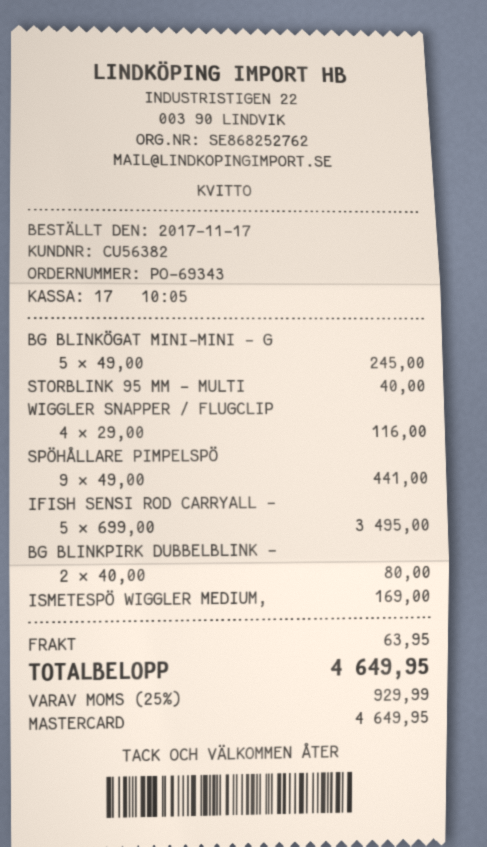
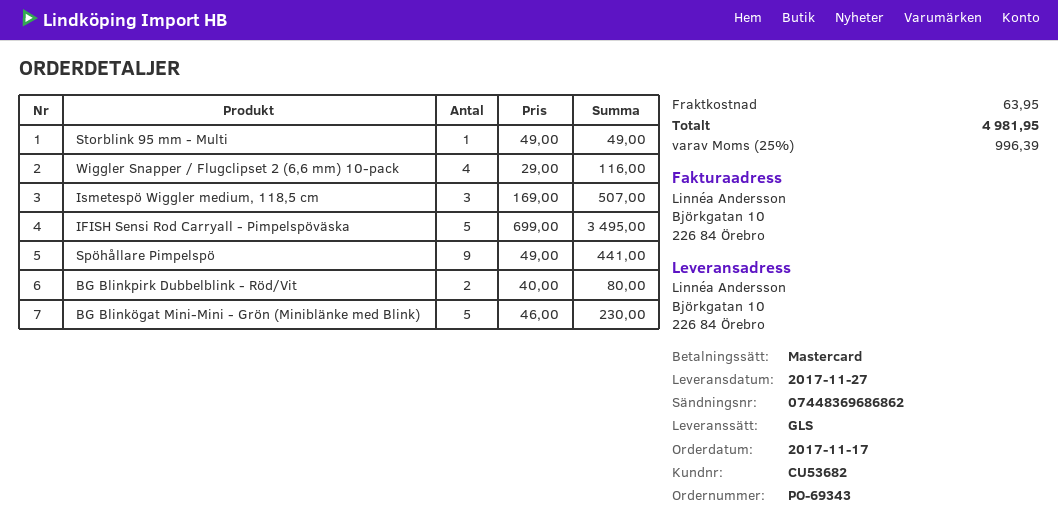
customer number: CU56382 -> CU53682
BG BLINKÖGAT MINI-MINI - G: 5 x 49.00 = 245.00 -> 5 x 46.00 = 230.00
STORBLINK 95 MM - MULTI: 1 x 40.00 = 40.00 -> 1 x 49.00 = 49.00
ISMETESPÖ WIGGLER MEDIUM,: 1 x 169.00 = 169.00 -> 3 x 169.00 = 507.00
tax: 25% = 929.99 -> 25% = 996.39
total: 4649.95 -> 4981.95

